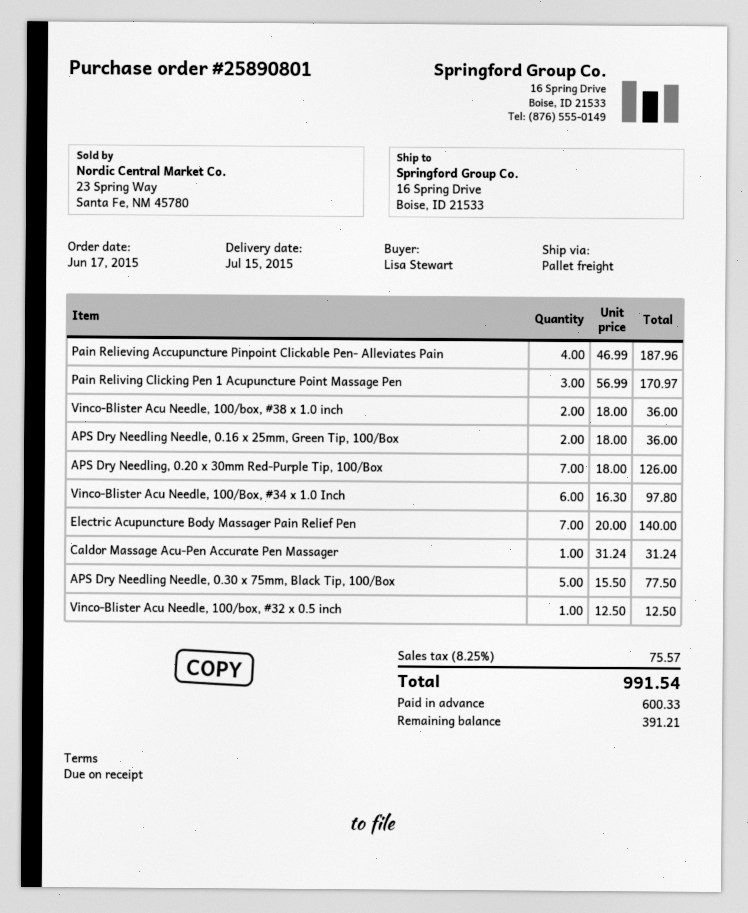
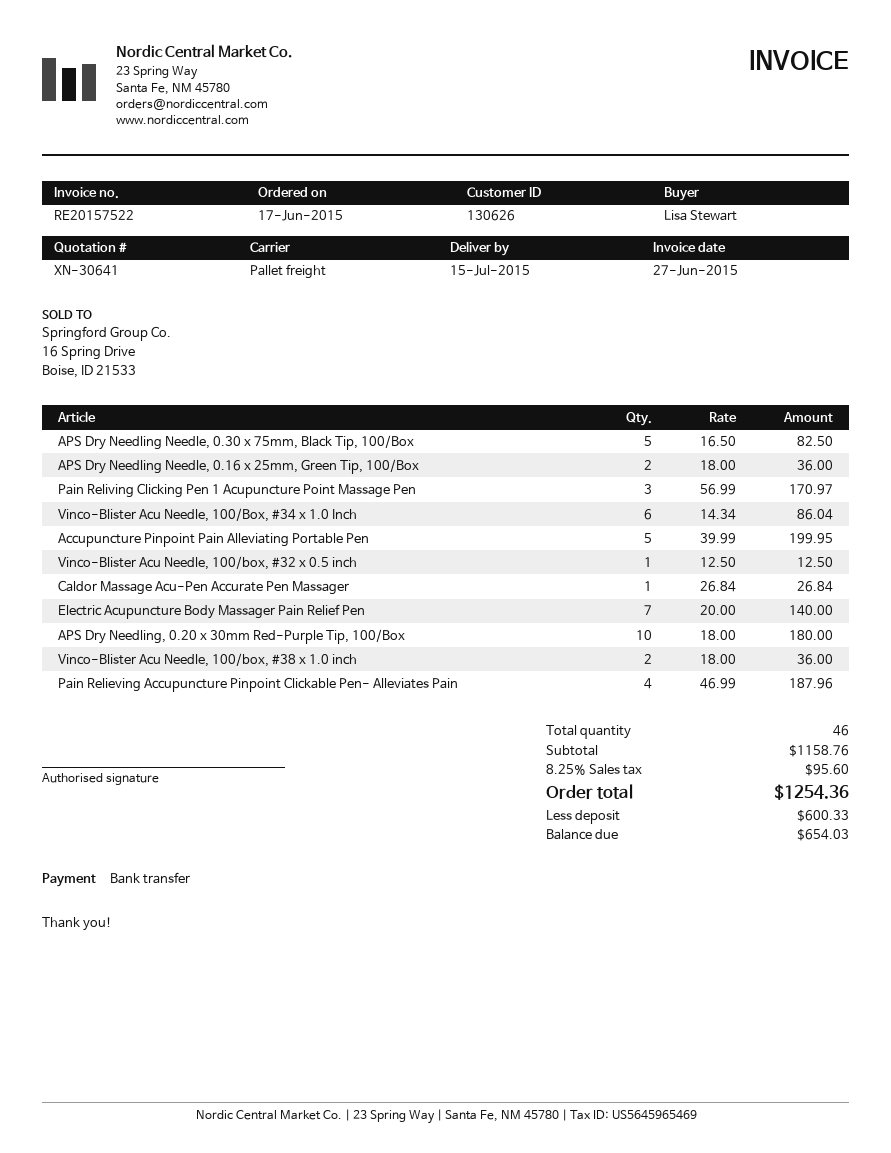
APS Dry Needling, 0.20 x 30mm Red-Purple Tip, 100/Box: 7 x 18.00 = 126.00 -> 10 x 18.00 = 180.00
Vinco-Blister Acu Needle, 100/Box, #34 x 1.0 Inch: 6 x 16.30 = 97.80 -> 6 x 14.34 = 86.04
Caldor Massage Acu-Pen Accurate Pen Massager: 1 x 31.24 = 31.24 -> 1 x 26.84 = 26.84
APS Dry Needling Needle, 0.30 x 75mm, Black Tip, 100/Box: 5 x 15.50 = 77.50 -> 5 x 16.50 = 82.50
Accupuncture Pinpoint Pain Alleviating Portable Pen: none -> 5 x 39.99 = 199.95
tax: 8.25% = 75.57 -> 8.25% = 95.60
total: 991.54 -> 1254.36
balance: 391.21 -> 654.03

